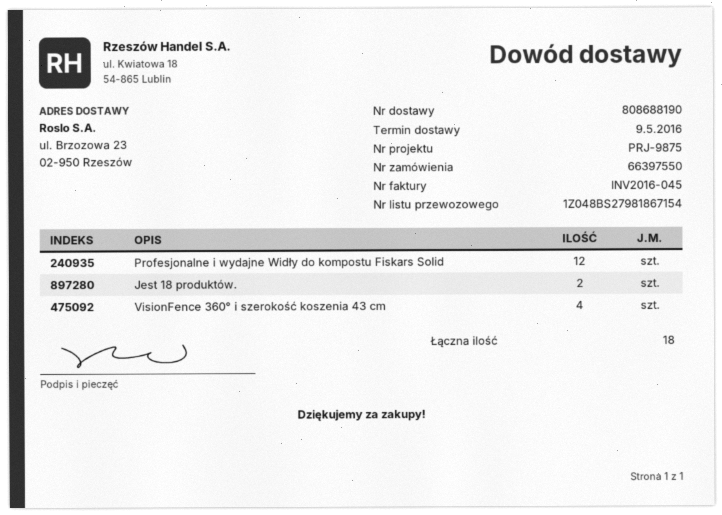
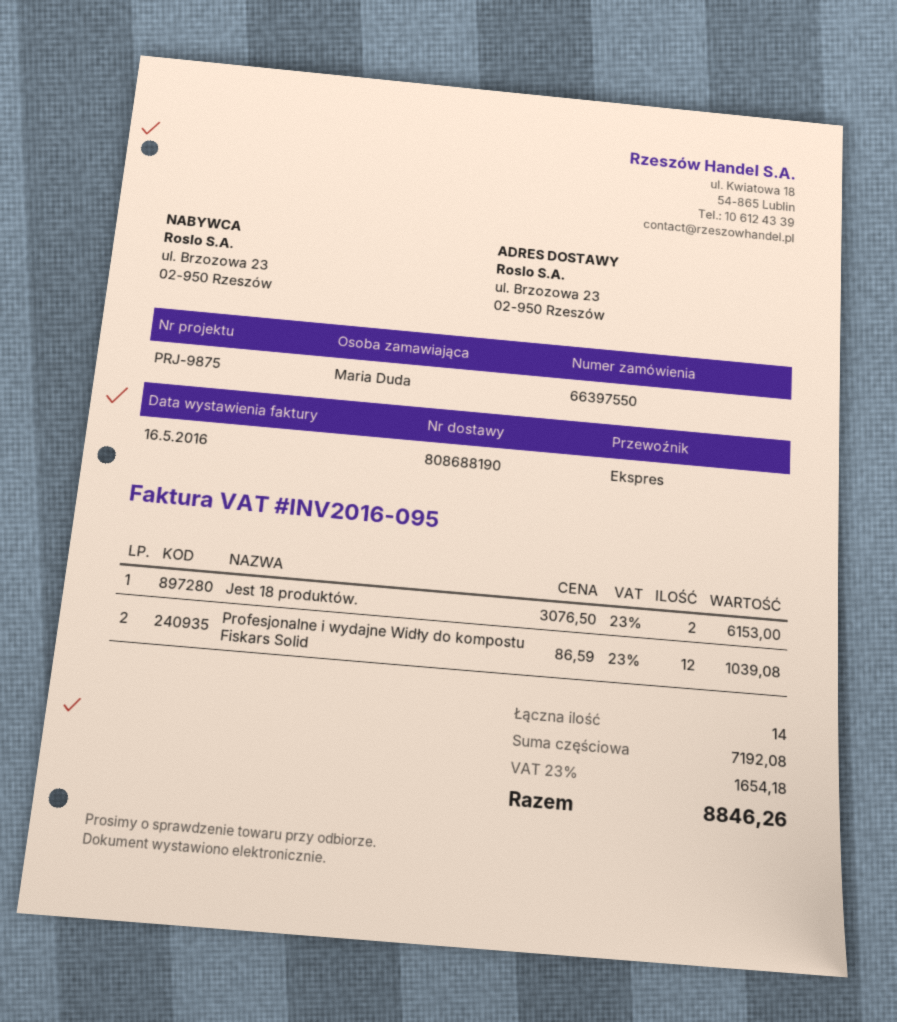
invoice number: INV2016-045 -> INV2016-095
VisionFence 360° i szerokość koszenia 43 cm: 4 -> none
total quantity: 18 -> 14

